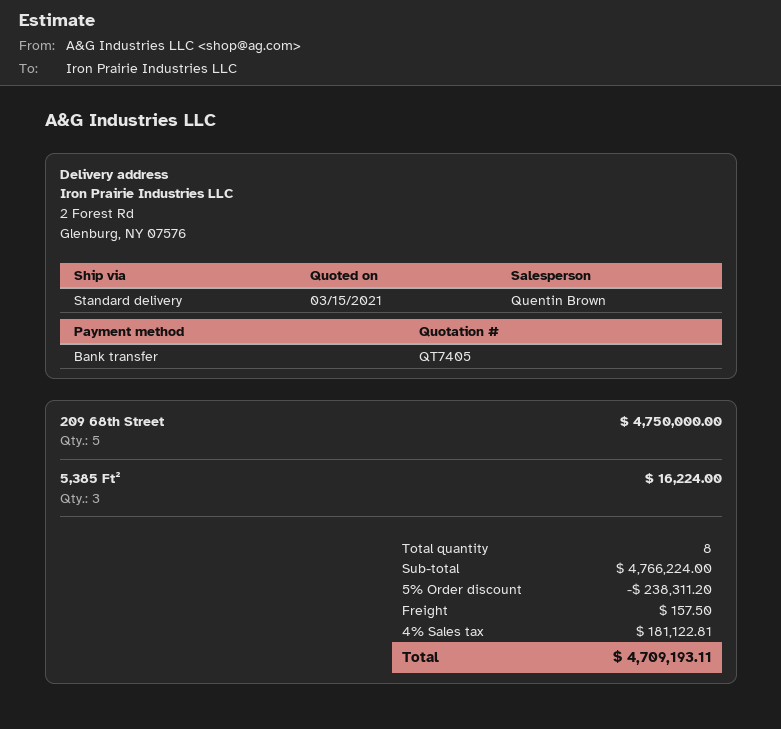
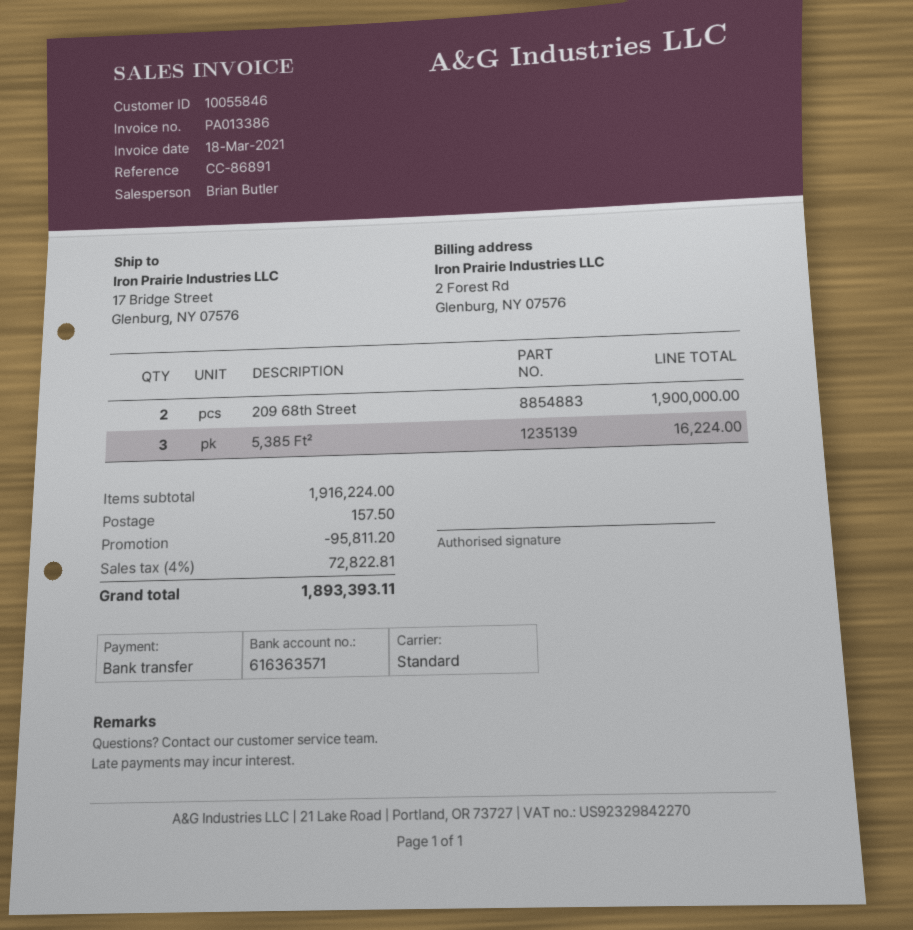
sales rep: Quentin Brown -> Brian Butler
ship to: 2 Forest Rd, Glenburg, NY 07576 -> 17 Bridge Street, Glenburg, NY 07576
209 68th Street: 5 for 4750000.00 -> 2 for 1900000.00
subtotal: 4766224.00 -> 1916224.00
discount: 238311.20 -> 95811.20
tax: 4% = 181122.81 -> 4% = 72822.81
total: 4709193.11 -> 1893393.11

